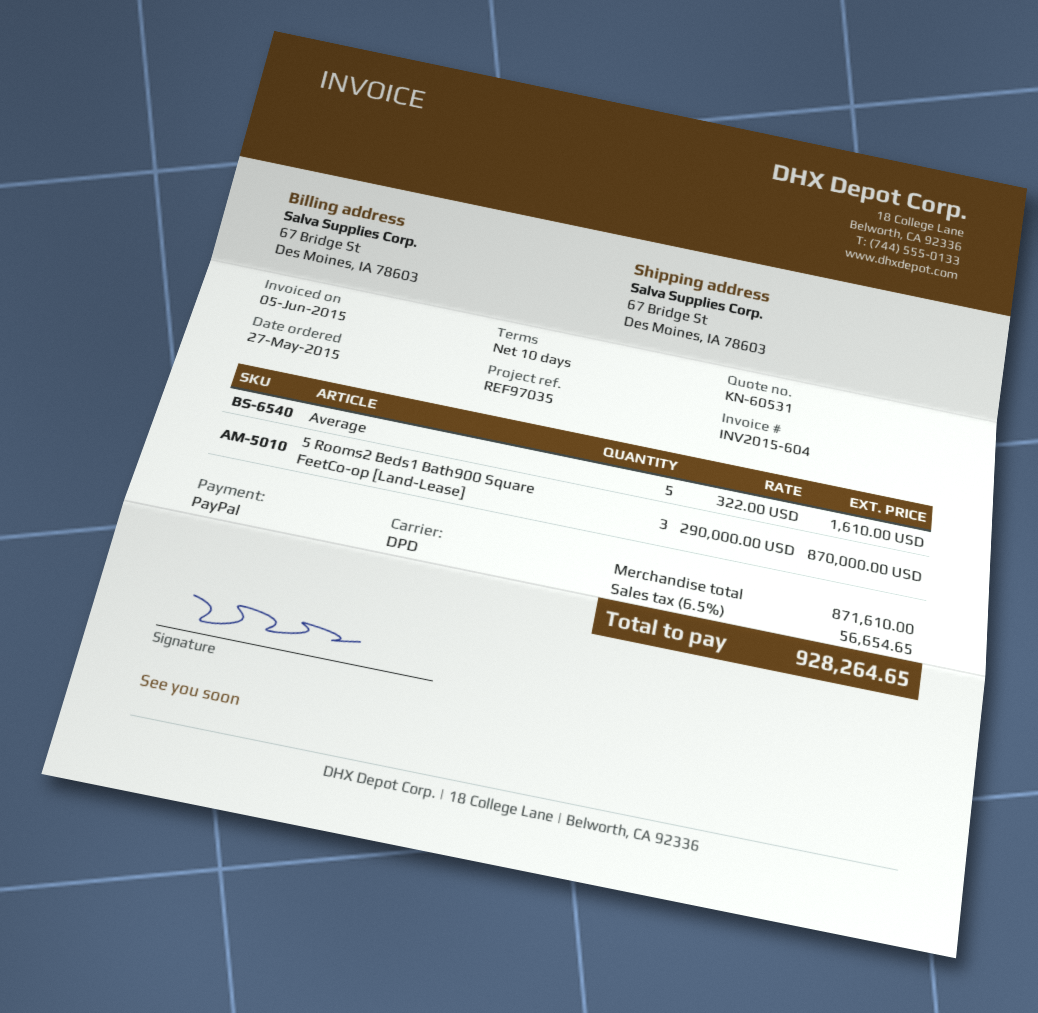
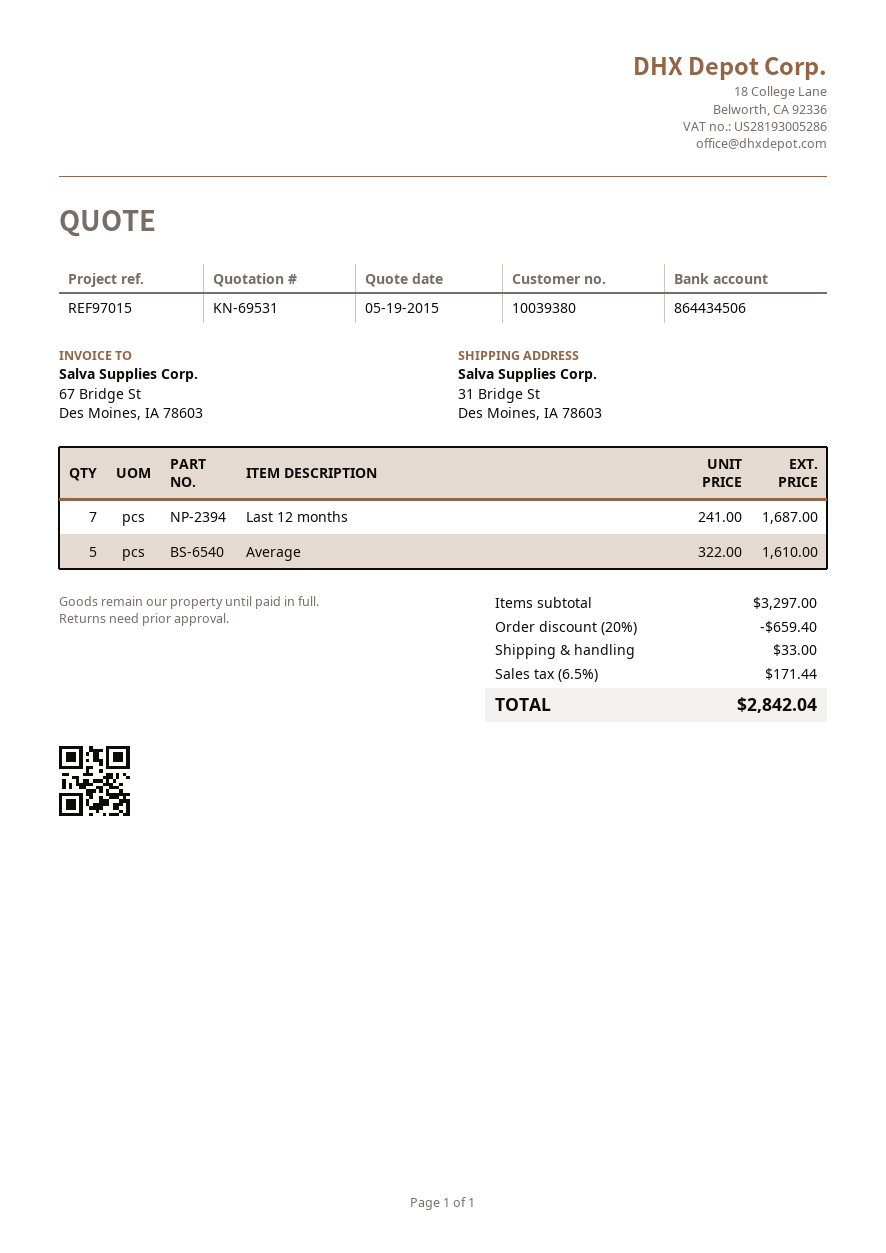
quote number: KN-60531 -> KN-69531
reference: REF97035 -> REF97015
ship to: 67 Bridge St, Des Moines, IA 78603 -> 31 Bridge St, Des Moines, IA 78603
5 Rooms2 Beds1 Bath900 Square FeetCo-op [Land-Lease]: 3 x 290000.00 = 870000.00 -> none
Last 12 months: none -> 7 x 241.00 = 1687.00
subtotal: 871610.00 -> 3297.00
discount: none -> 20% = 659.40
shipping: none -> 33.00
tax: 6.5% = 56654.65 -> 6.5% = 171.44
total: 928264.65 -> 2842.04

